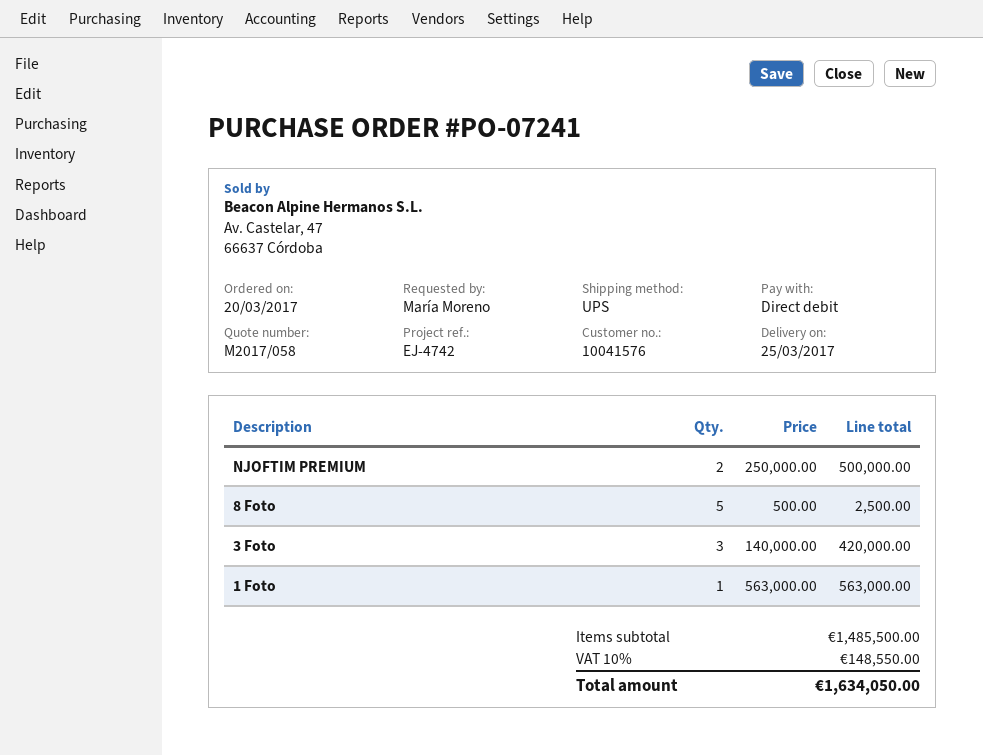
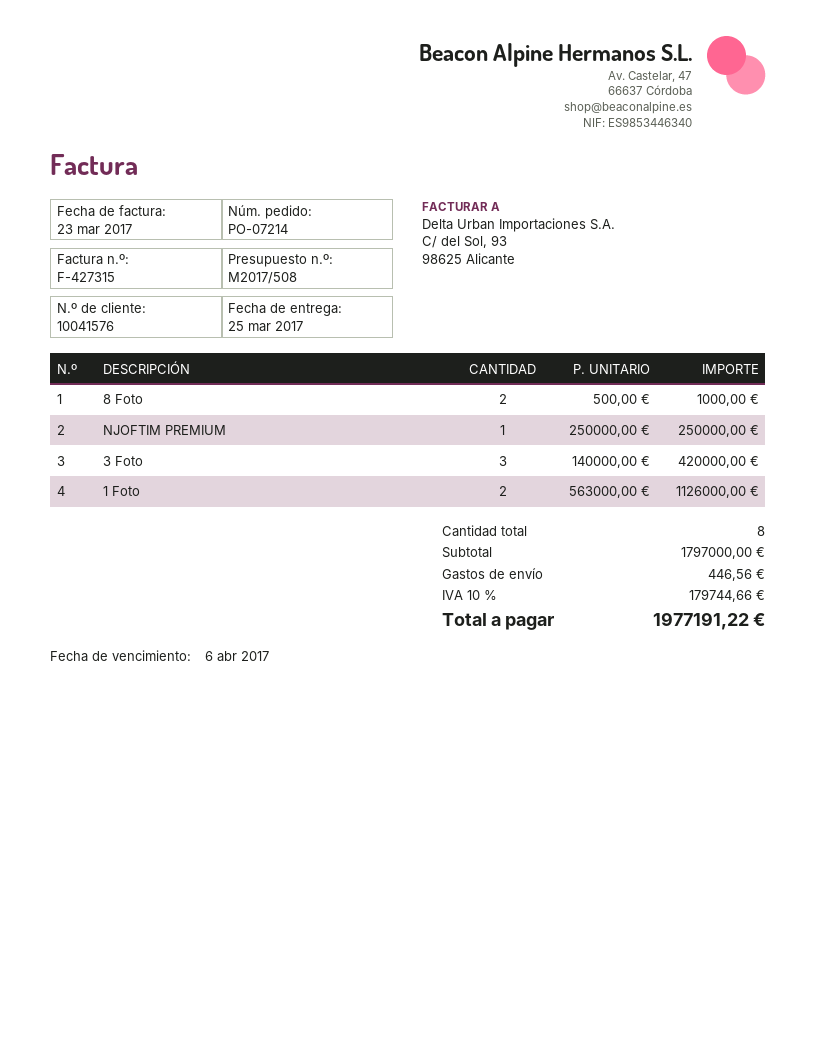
quote number: M2017/058 -> M2017/508
order number: PO-07241 -> PO-07214
NJOFTIM PREMIUM: 2 x 250000.00 = 500000.00 -> 1 x 250000.00 = 250000.00
8 Foto: 5 x 500.00 = 2500.00 -> 2 x 500.00 = 1000.00
1 Foto: 1 x 563000.00 = 563000.00 -> 2 x 563000.00 = 1126000.00
subtotal: 1485500.00 -> 1797000.00
shipping: none -> 446.56
tax: 10% = 148550.00 -> 10% = 179744.66
total: 1634050.00 -> 1977191.22

